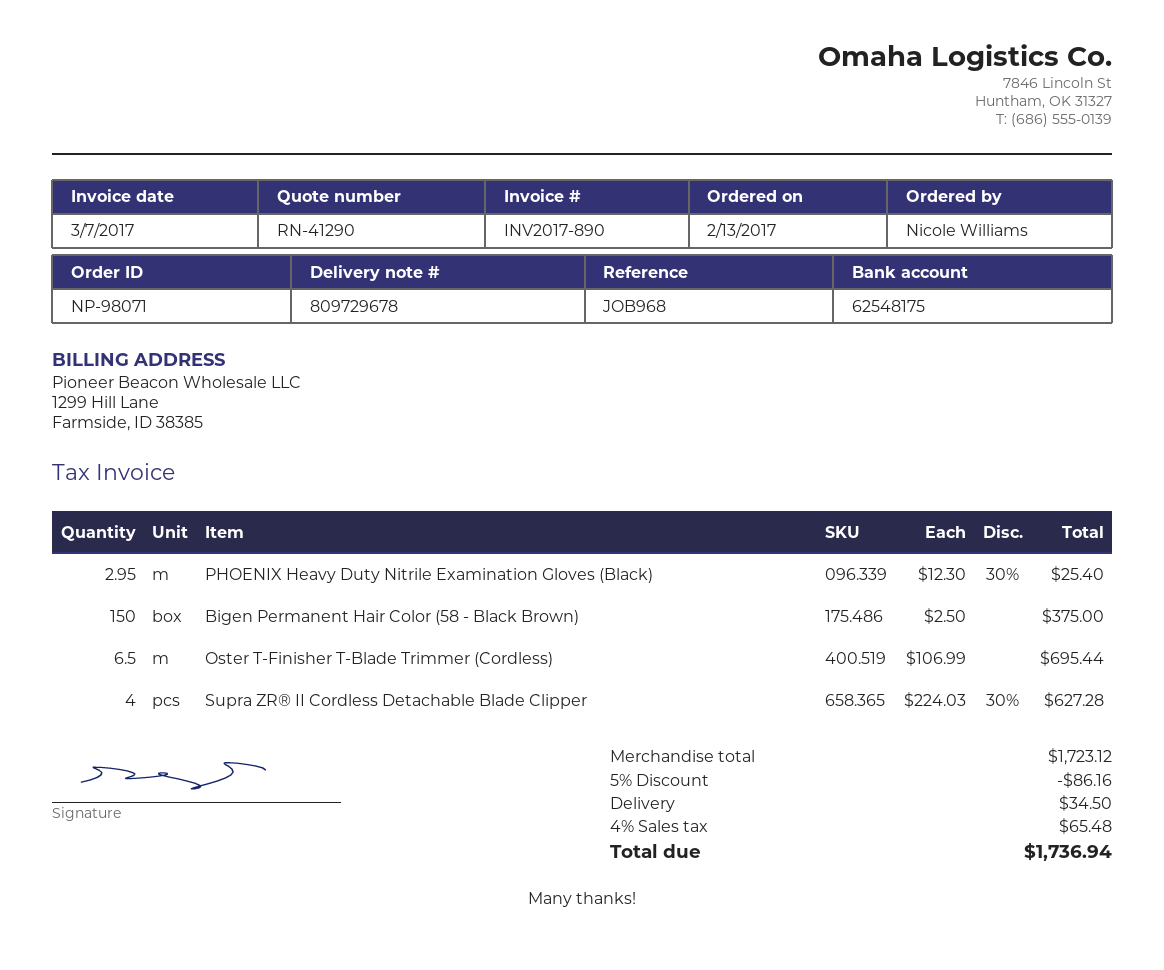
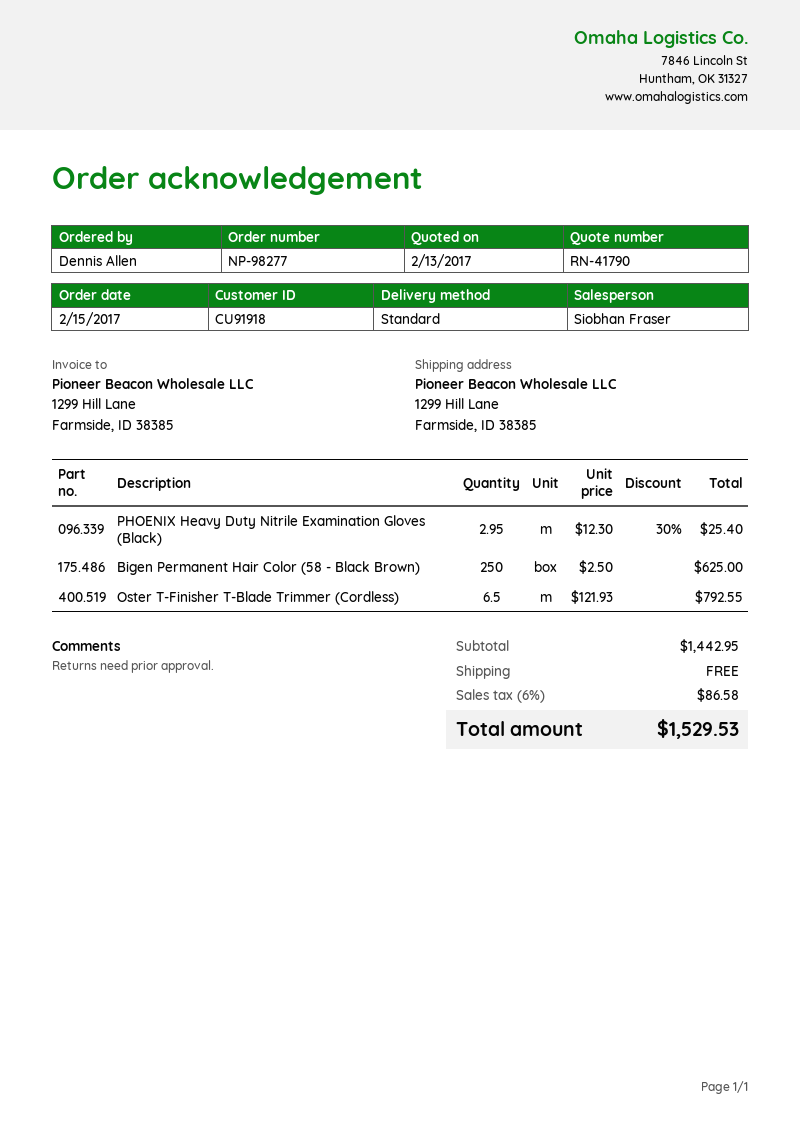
quote number: RN-41290 -> RN-41790
order number: NP-98071 -> NP-98277
order date: 2017-02-13 -> 2017-02-15
ordered by: Nicole Williams -> Dennis Allen
Bigen Permanent Hair Color (58 - Black Brown): 150 x 2.50 = 375.00 -> 250 x 2.50 = 625.00
Oster T-Finisher T-Blade Trimmer (Cordless): 6.5 x 106.99 = 695.44 -> 6.5 x 121.93 = 792.55
Supra ZR® II Cordless Detachable Blade Clipper: 4 x 224.03 - 30% = 627.28 -> none
subtotal: 1723.12 -> 1442.95
discount: 5% = 86.16 -> none
shipping: 34.50 -> 0.00
tax: 4% = 65.48 -> 6% = 86.58
total: 1736.94 -> 1529.53

